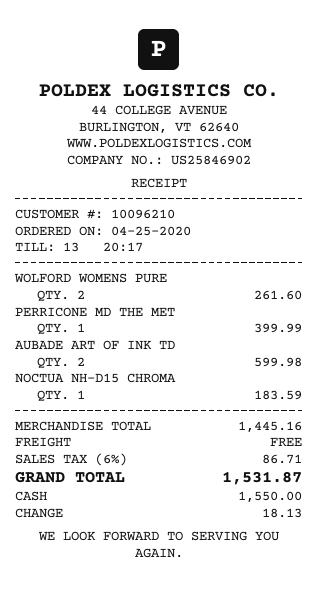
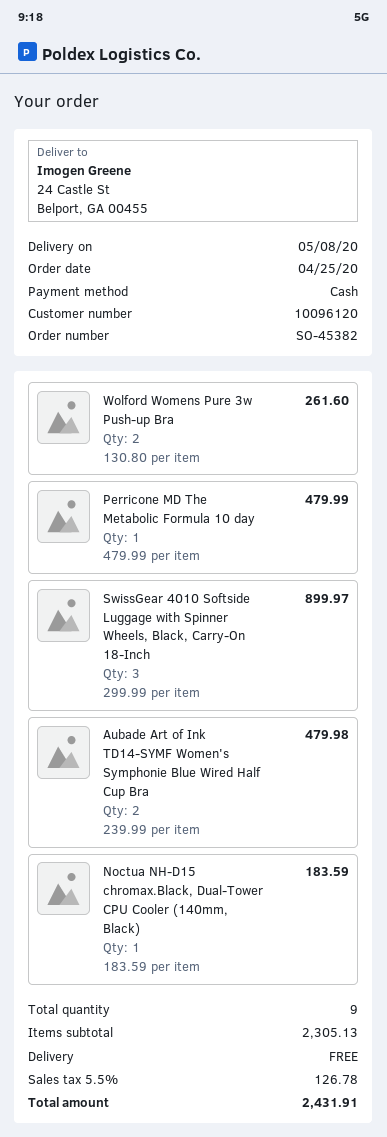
customer number: 10096210 -> 10096120
PERRICONE MD THE MET: 1 for 399.99 -> 1 for 479.99
AUBADE ART OF INK TD: 2 for 599.98 -> 2 for 479.98
SwissGear 4010 Softside Luggage with Spinner Wheels, Black, Carry-On 18-Inch: none -> 3 for 899.97
subtotal: 1445.16 -> 2305.13
tax: 6% = 86.71 -> 5.5% = 126.78
total: 1531.87 -> 2431.91

